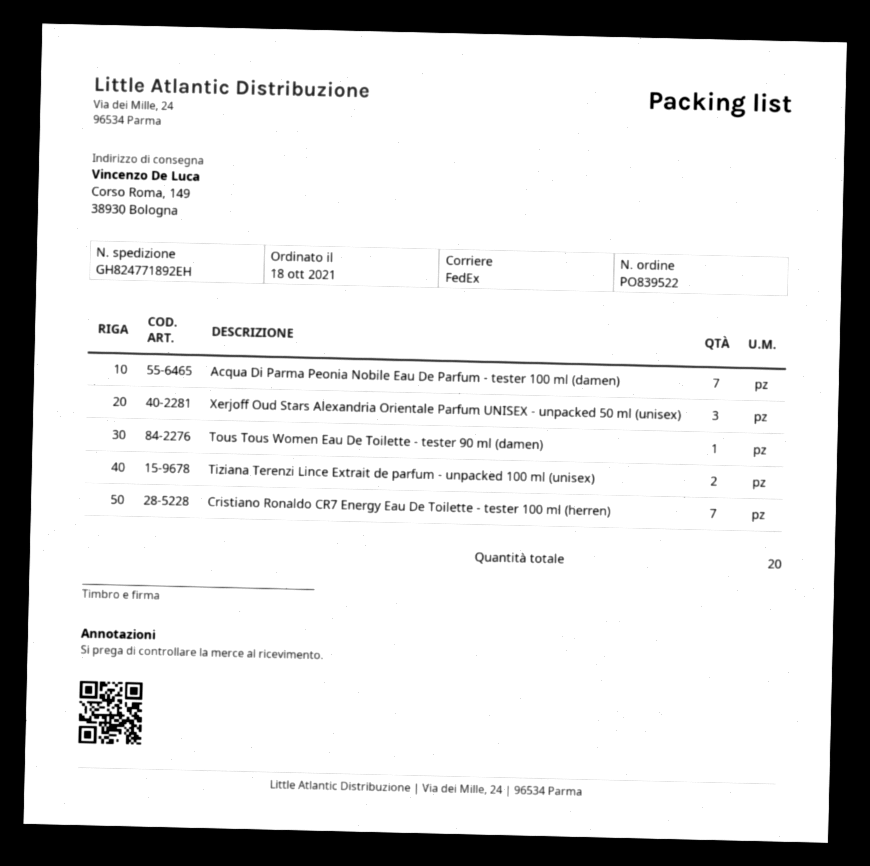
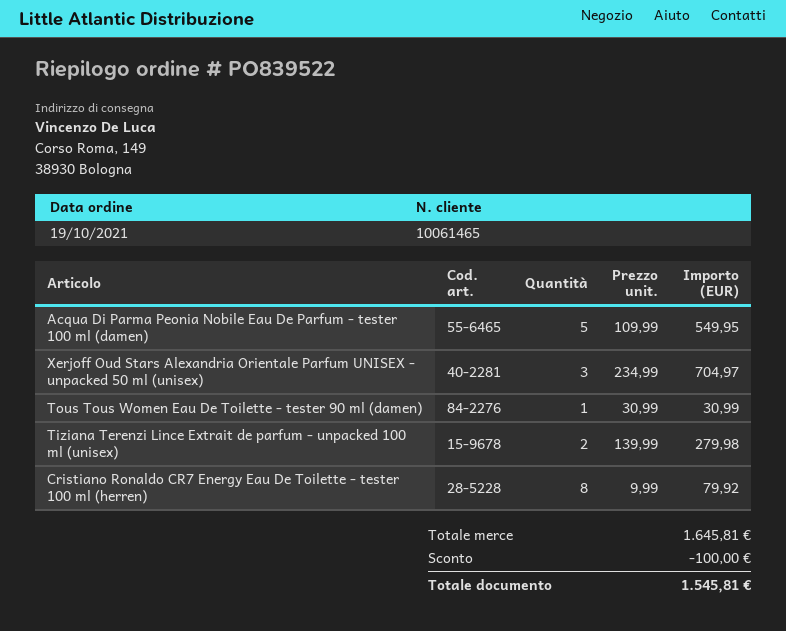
order date: 2021-10-18 -> 2021-10-19
Acqua Di Parma Peonia Nobile Eau De Parfum - tester 100 ml (damen): 7 -> 5
Cristiano Ronaldo CR7 Energy Eau De Toilette - tester 100 ml (herren): 7 -> 8

